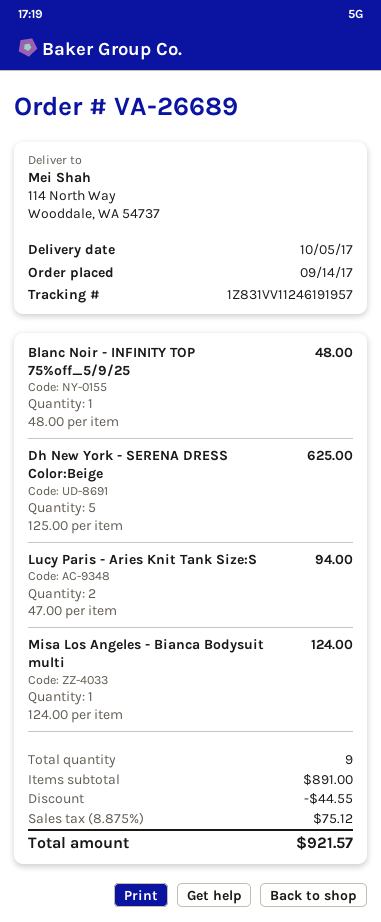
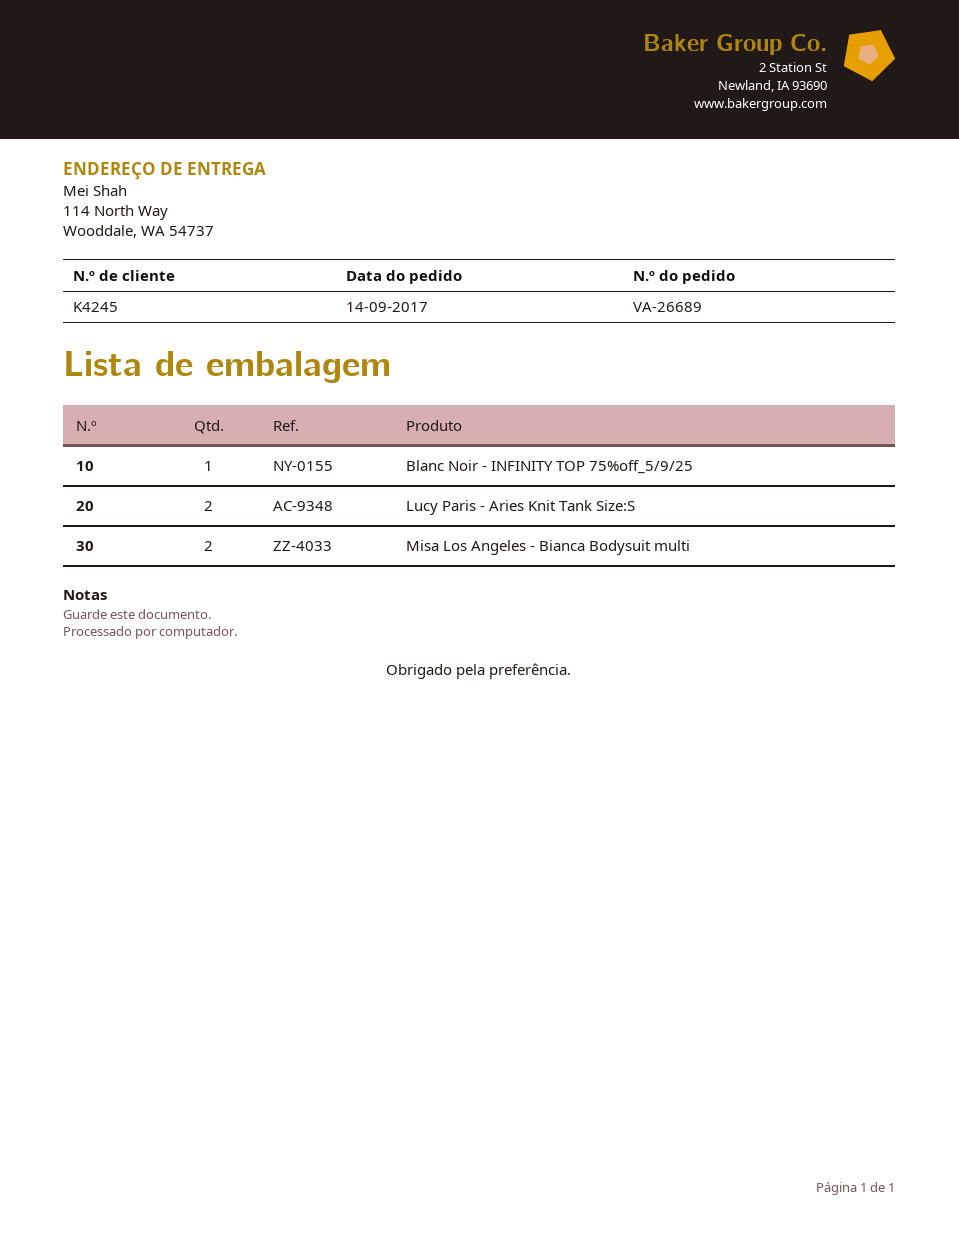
Dh New York - SERENA DRESS Color:Beige: 5 -> none
Misa Los Angeles - Bianca Bodysuit multi: 1 -> 2

